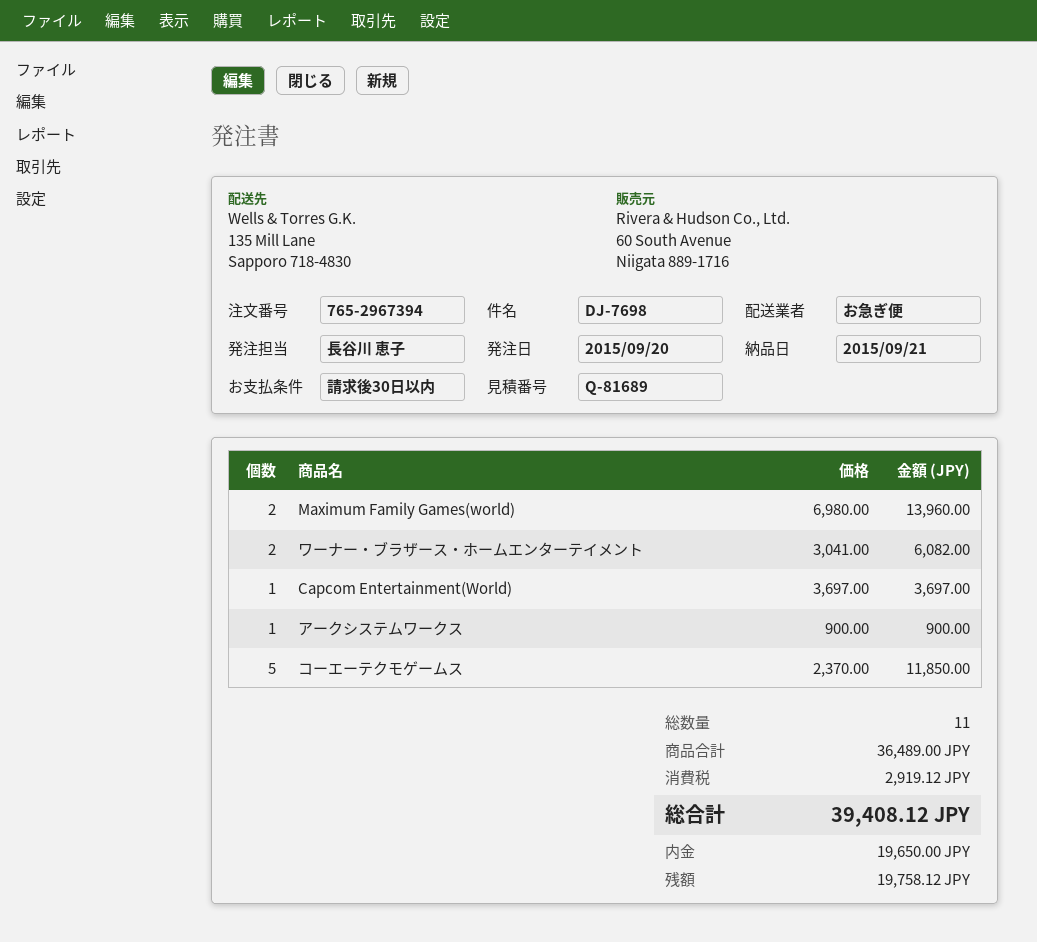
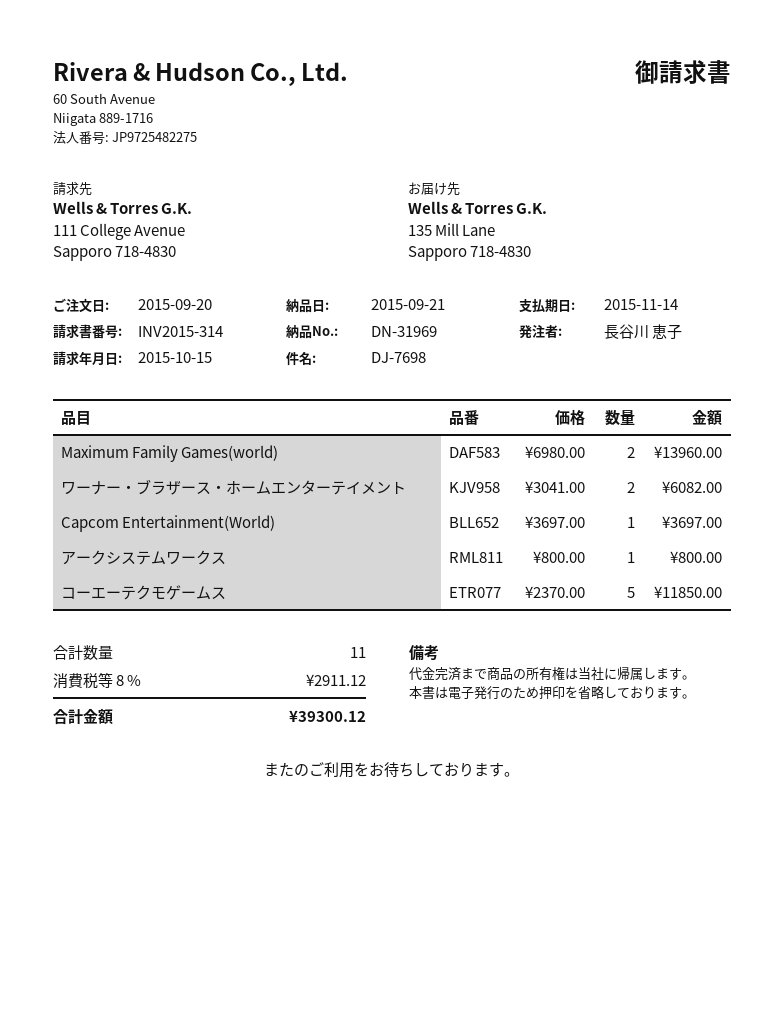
アークシステムワークス: 1 x 900.00 = 900.00 -> 1 x 800.00 = 800.00
tax: 2919.12 -> 2911.12
total: 39408.12 -> 39300.12

